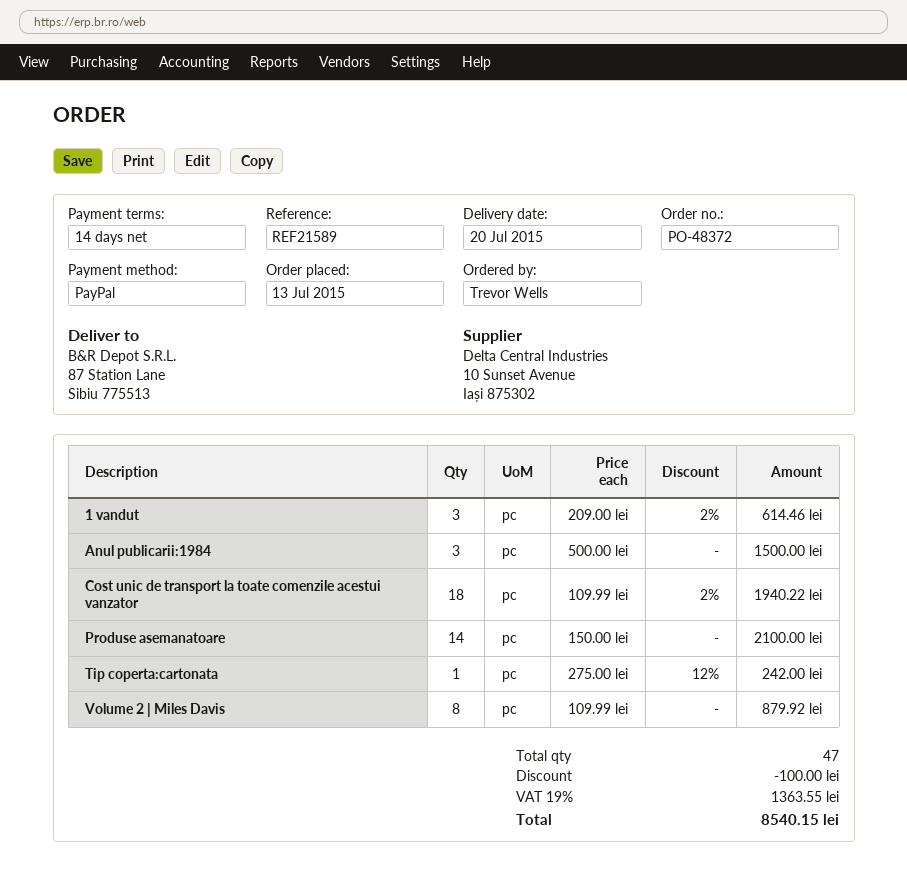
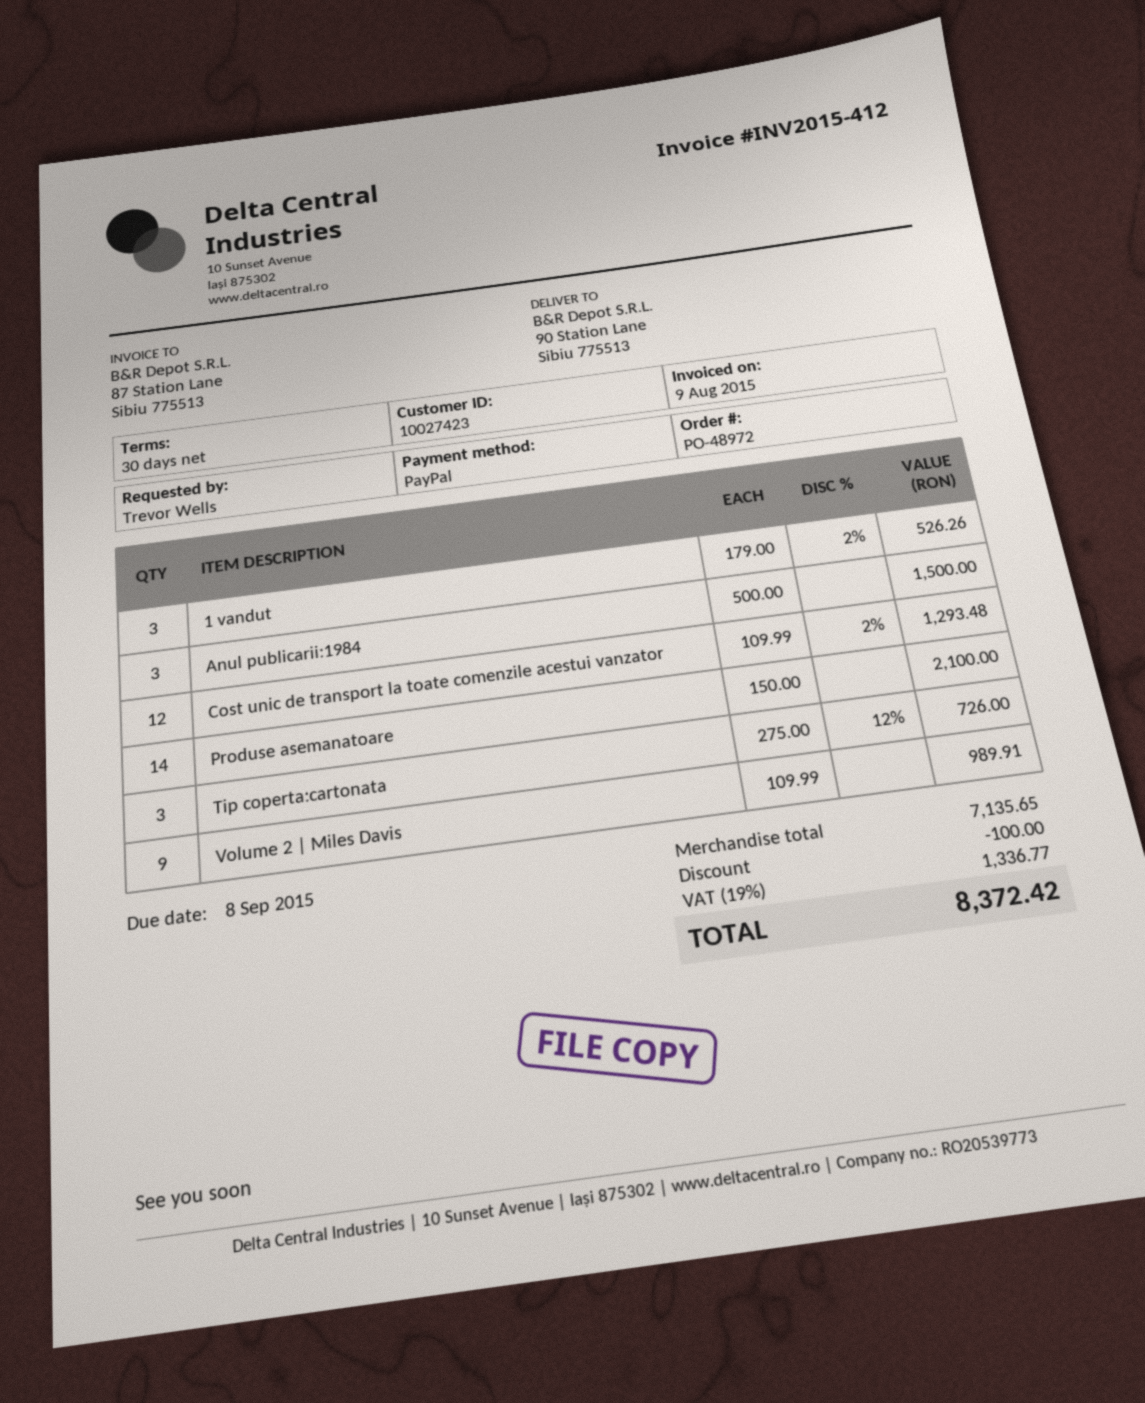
order number: PO-48372 -> PO-48972
payment terms: 14 days -> 30 days
ship to: 87 Station Lane, Sibiu 775513 -> 90 Station Lane, Sibiu 775513
1 vandut: 3 x 209.00 - 2% = 614.46 -> 3 x 179.00 - 2% = 526.26
Cost unic de transport la toate comenzile acestui vanzator: 18 x 109.99 - 2% = 1940.22 -> 12 x 109.99 - 2% = 1293.48
Tip coperta:cartonata: 1 x 275.00 - 12% = 242.00 -> 3 x 275.00 - 12% = 726.00
Volume 2 | Miles Davis: 8 x 109.99 = 879.92 -> 9 x 109.99 = 989.91
tax: 19% = 1363.55 -> 19% = 1336.77
total: 8540.15 -> 8372.42

